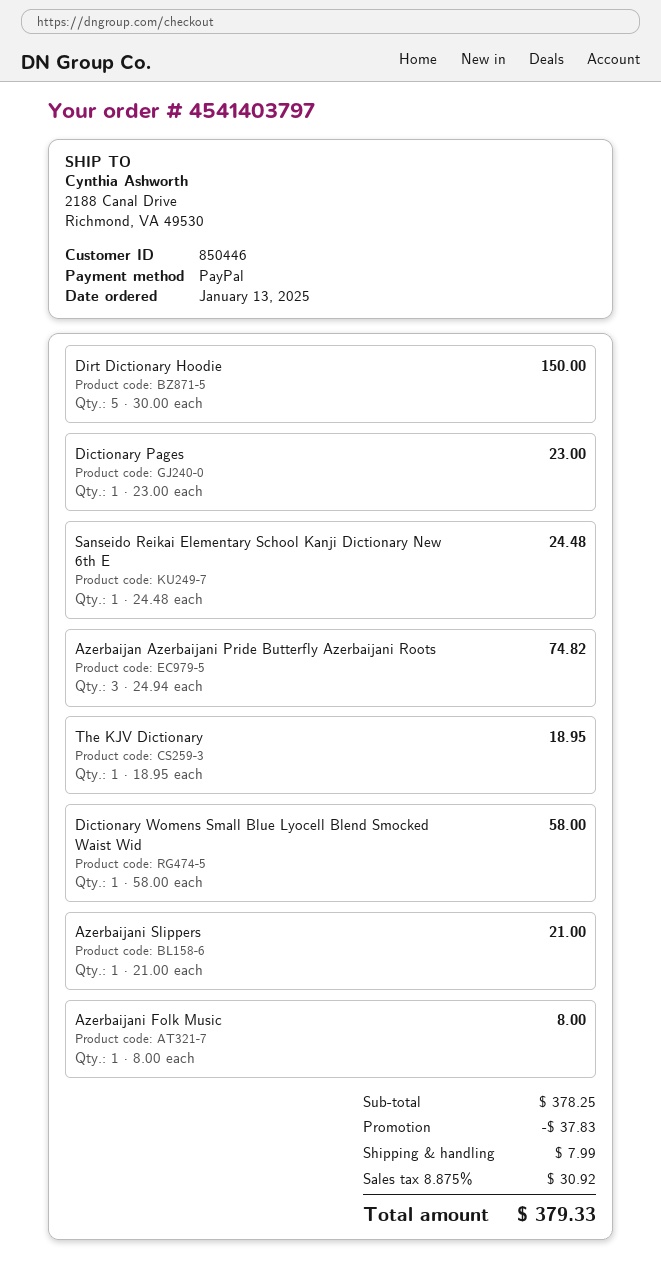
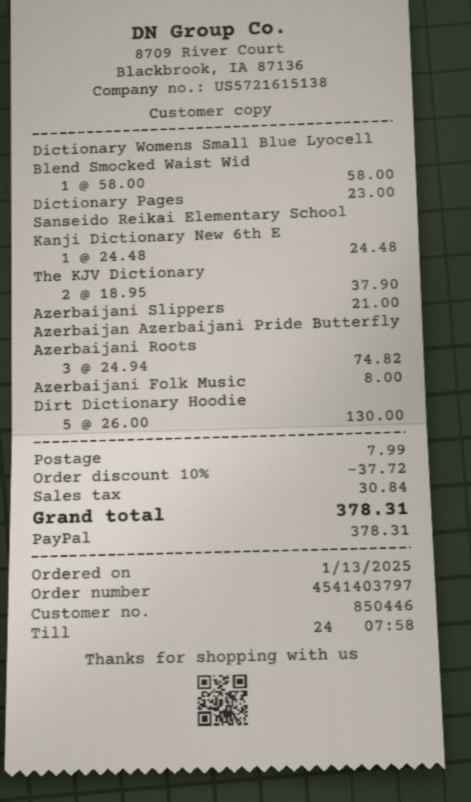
Dirt Dictionary Hoodie: 5 x 30.00 = 150.00 -> 5 x 26.00 = 130.00
The KJV Dictionary: 1 x 18.95 = 18.95 -> 2 x 18.95 = 37.90
discount: 37.83 -> 37.72
tax: 30.92 -> 30.84
total: 379.33 -> 378.31

